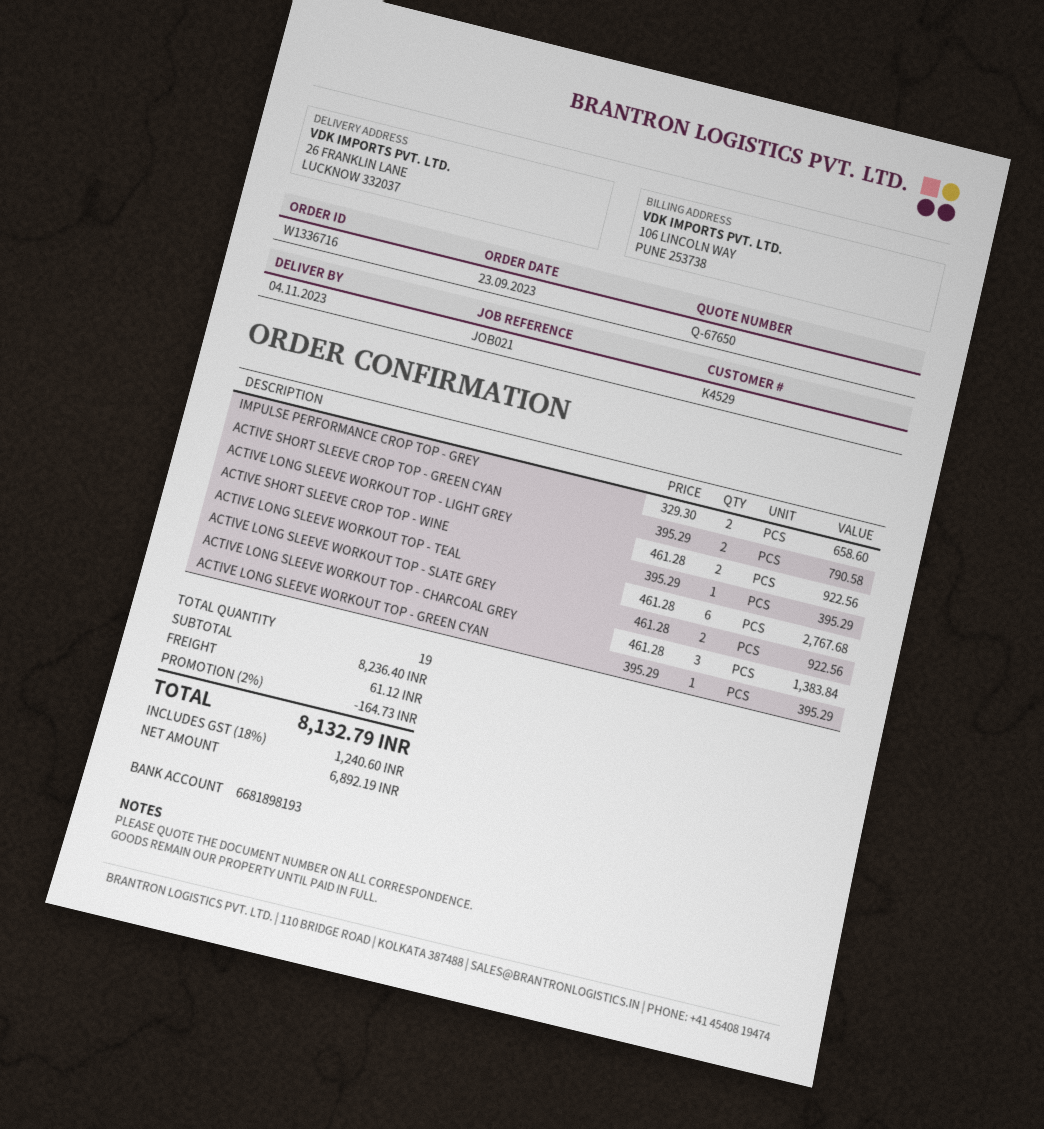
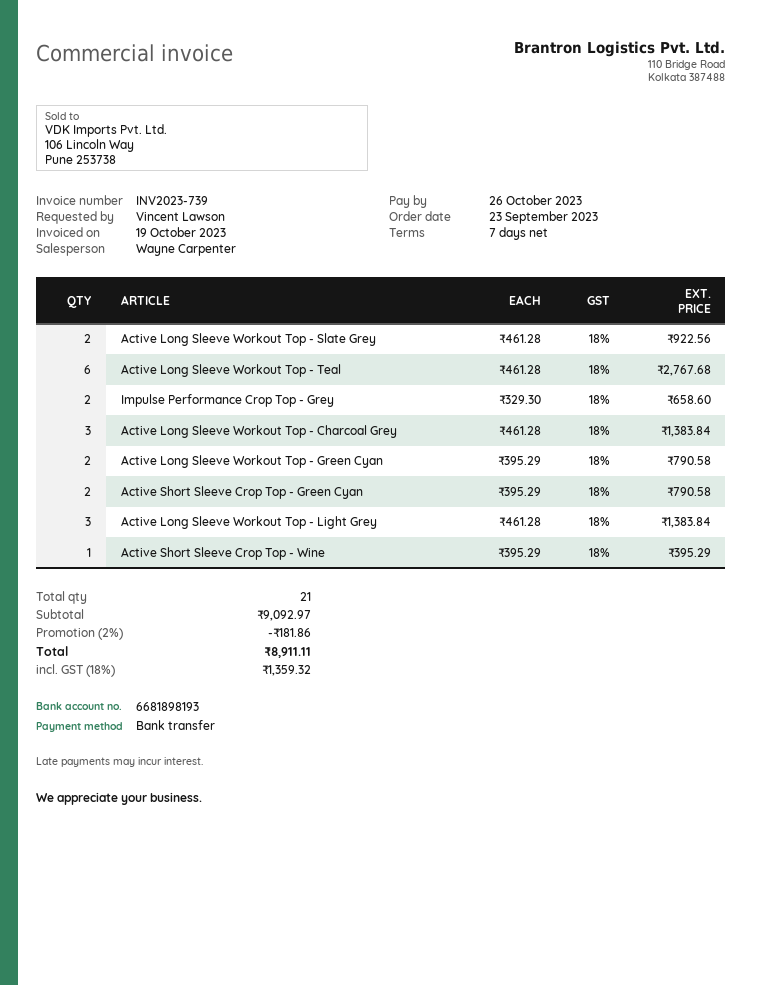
ACTIVE LONG SLEEVE WORKOUT TOP - LIGHT GREY: 2 x 461.28 = 922.56 -> 3 x 461.28 = 1383.84
ACTIVE LONG SLEEVE WORKOUT TOP - GREEN CYAN: 1 x 395.29 = 395.29 -> 2 x 395.29 = 790.58
total quantity: 19 -> 21
subtotal: 8236.40 -> 9092.97
discount: 2% = 164.73 -> 2% = 181.86
shipping: 61.12 -> none
tax: 18% = 1240.60 -> 18% = 1359.32
total: 8132.79 -> 8911.11

